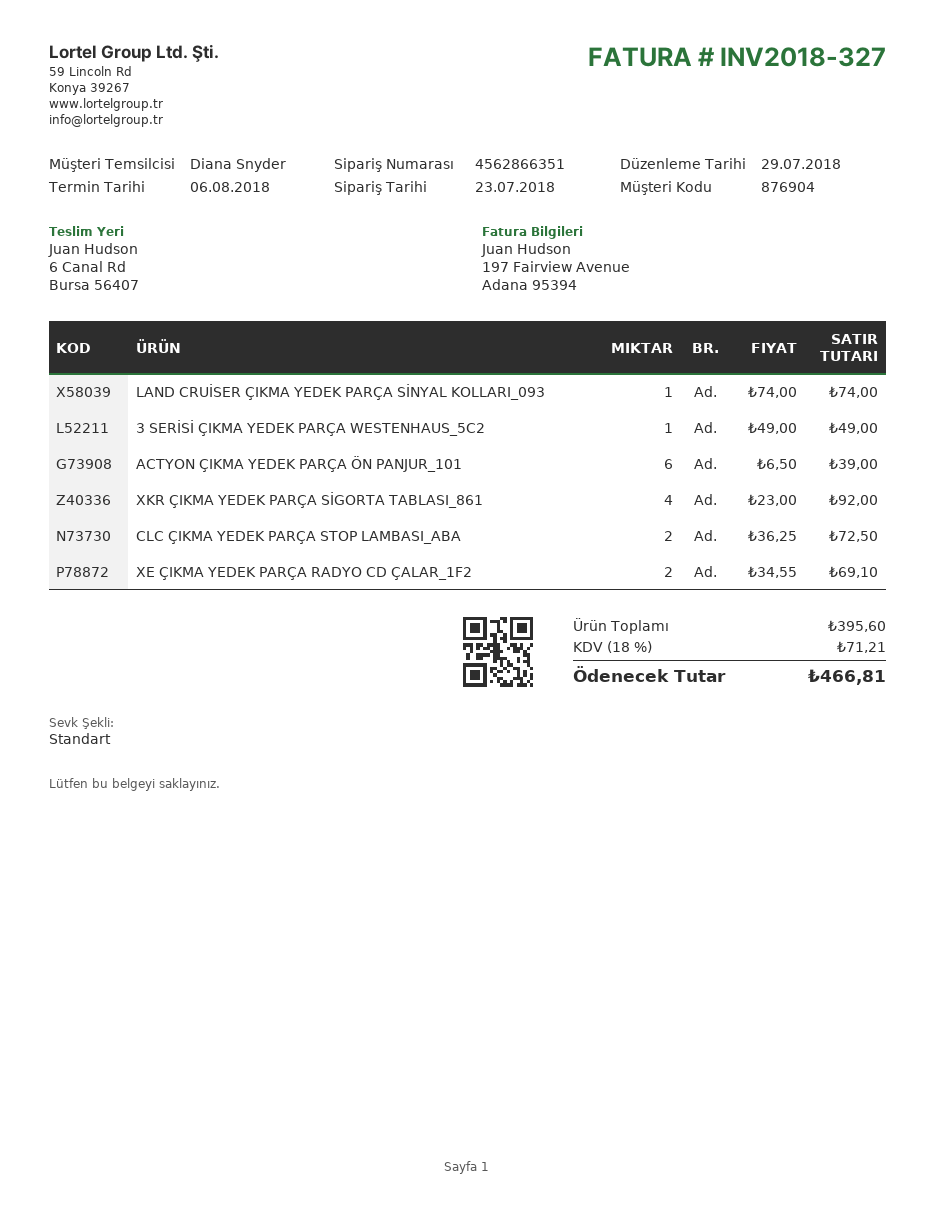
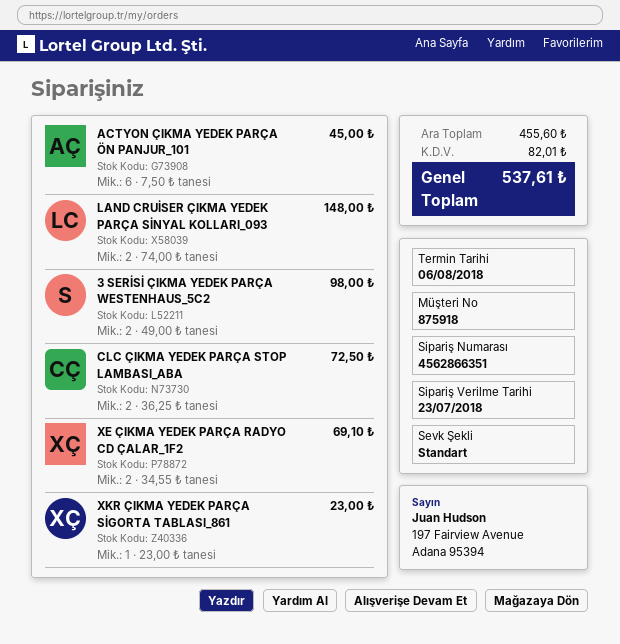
customer number: 876904 -> 875918
LAND CRUİSER ÇIKMA YEDEK PARÇA SİNYAL KOLLARI_093: 1 x 74.00 = 74.00 -> 2 x 74.00 = 148.00
3 SERİSİ ÇIKMA YEDEK PARÇA WESTENHAUS_5C2: 1 x 49.00 = 49.00 -> 2 x 49.00 = 98.00
ACTYON ÇIKMA YEDEK PARÇA ÖN PANJUR_101: 6 x 6.50 = 39.00 -> 6 x 7.50 = 45.00
XKR ÇIKMA YEDEK PARÇA SİGORTA TABLASI_861: 4 x 23.00 = 92.00 -> 1 x 23.00 = 23.00
subtotal: 395.60 -> 455.60
tax: 71.21 -> 82.01
total: 466.81 -> 537.61

